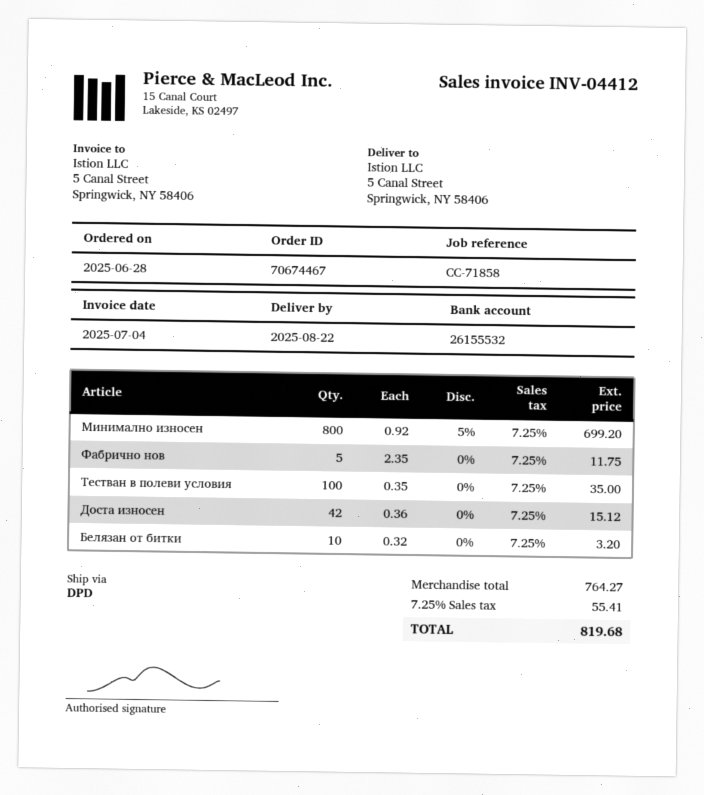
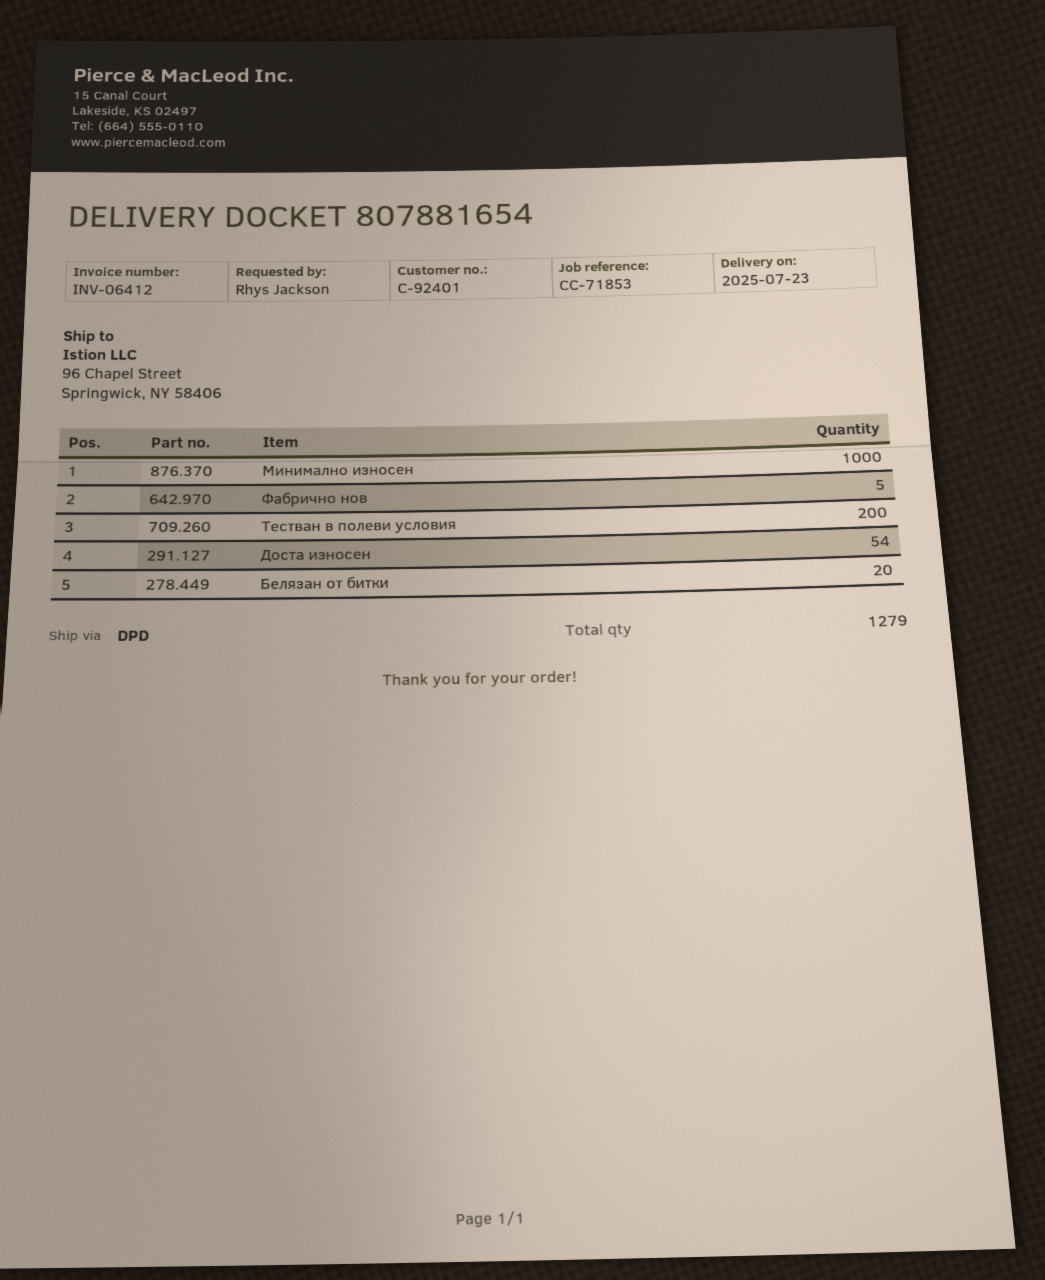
delivery date: 2025-08-22 -> 2025-07-23
invoice number: INV-04412 -> INV-06412
reference: CC-71858 -> CC-71853
ship to: 5 Canal Street, Springwick, NY 58406 -> 96 Chapel Street, Springwick, NY 58406
Минимално износен: 800 -> 1000
Тестван в полеви условия: 100 -> 200
Доста износен: 42 -> 54
Белязан от битки: 10 -> 20

